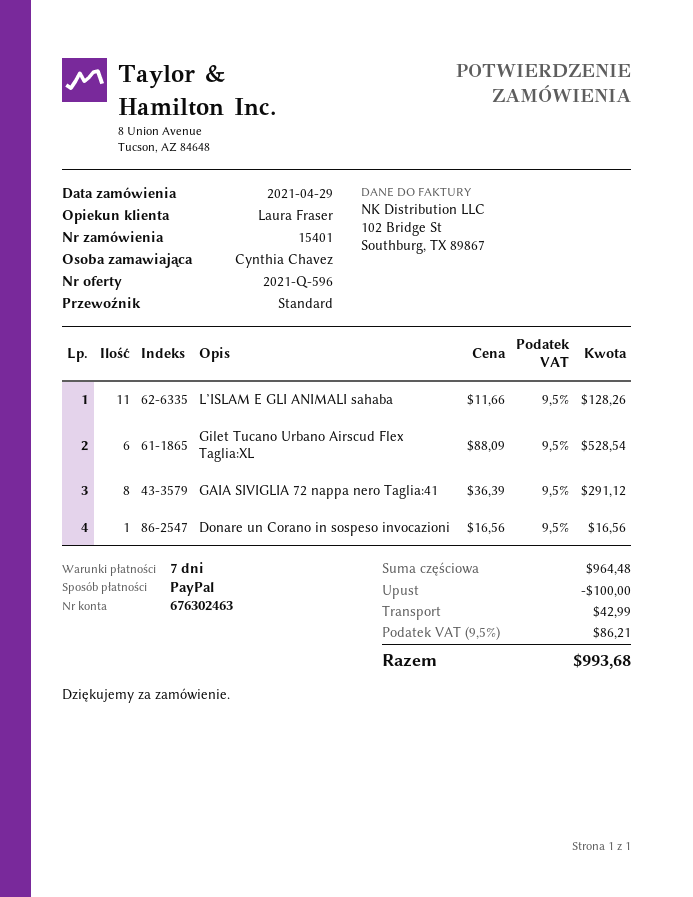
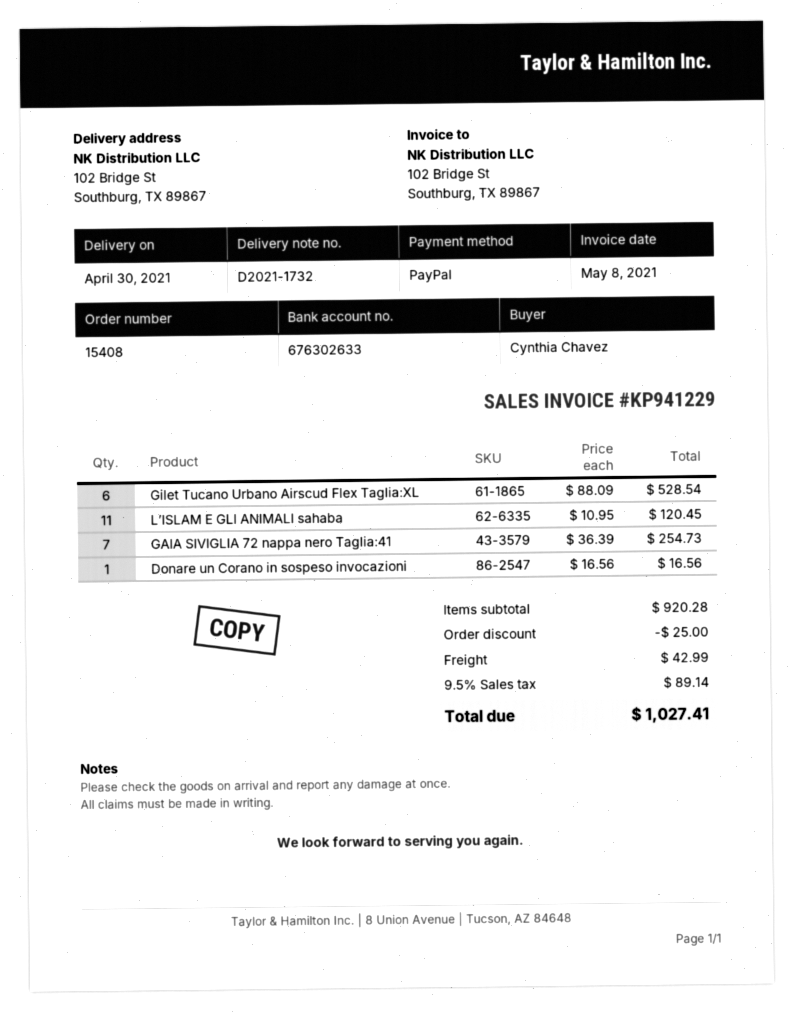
order number: 15401 -> 15408
bank account: 676302463 -> 676302633
L’ISLAM E GLI ANIMALI sahaba: 11 x 11.66 = 128.26 -> 11 x 10.95 = 120.45
GAIA SIVIGLIA 72 nappa nero Taglia:41: 8 x 36.39 = 291.12 -> 7 x 36.39 = 254.73
subtotal: 964.48 -> 920.28
discount: 100.00 -> 25.00
tax: 9.5% = 86.21 -> 9.5% = 89.14
total: 993.68 -> 1027.41

